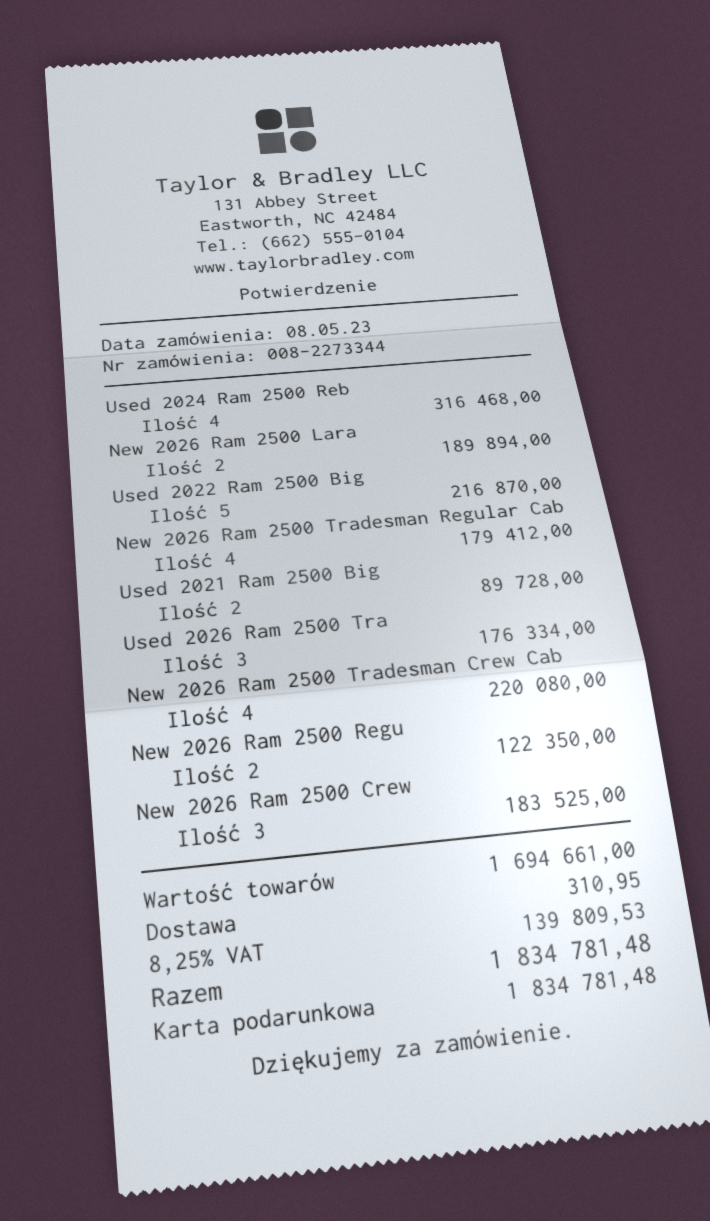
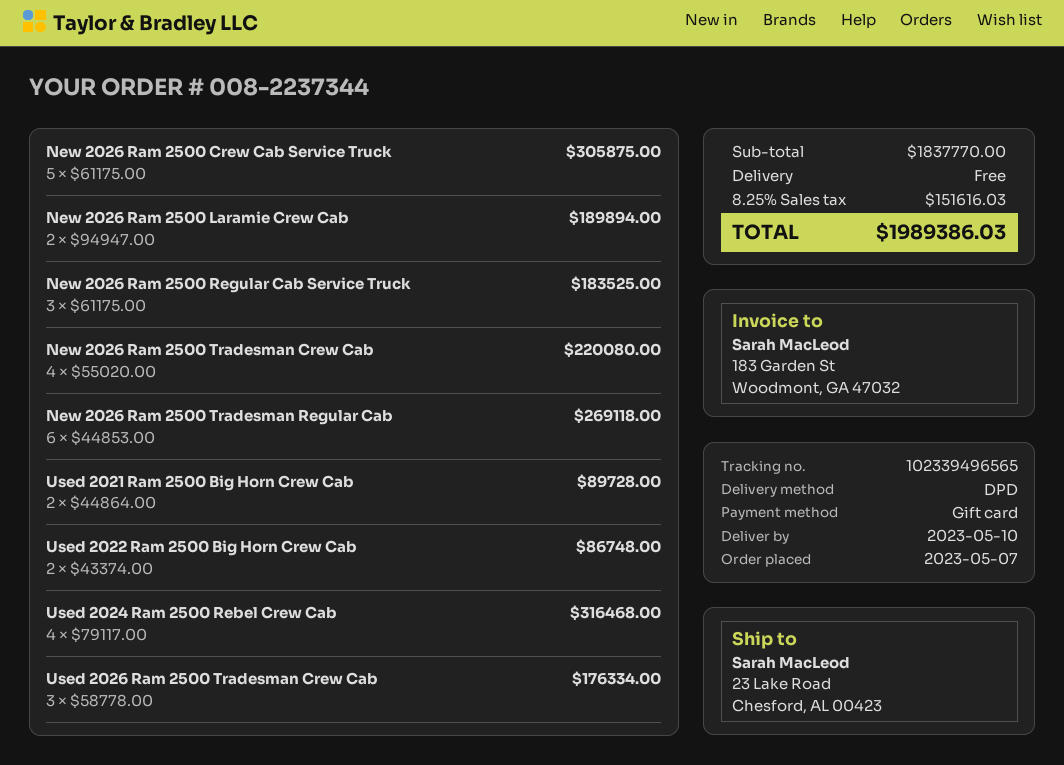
order number: 008-2273344 -> 008-2237344
order date: 2023-05-08 -> 2023-05-07
Used 2022 Ram 2500 Big: 5 for 216870.00 -> 2 for 86748.00
New 2026 Ram 2500 Tradesman Regular Cab: 4 for 179412.00 -> 6 for 269118.00
New 2026 Ram 2500 Regu: 2 for 122350.00 -> 3 for 183525.00
New 2026 Ram 2500 Crew: 3 for 183525.00 -> 5 for 305875.00
subtotal: 1694661.00 -> 1837770.00
shipping: 310.95 -> 0.00
tax: 8.25% = 139809.53 -> 8.25% = 151616.03
total: 1834781.48 -> 1989386.03

